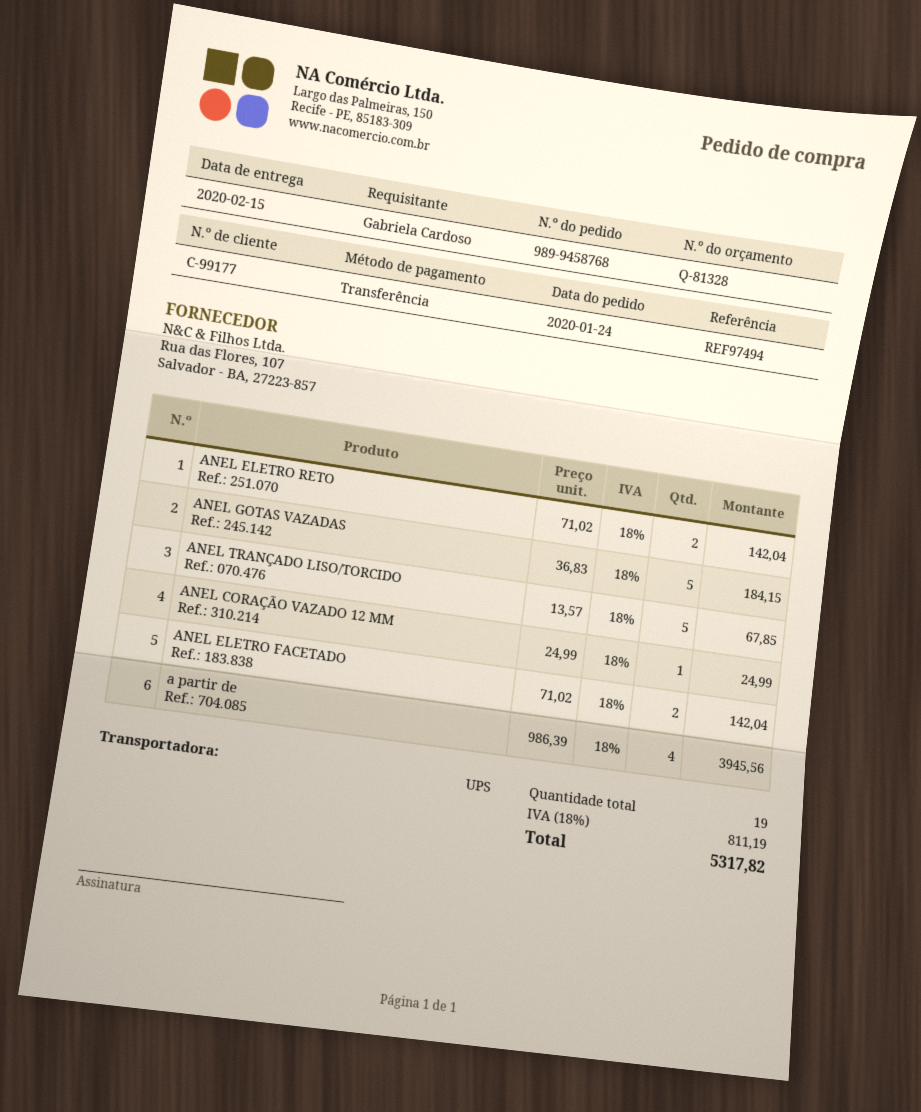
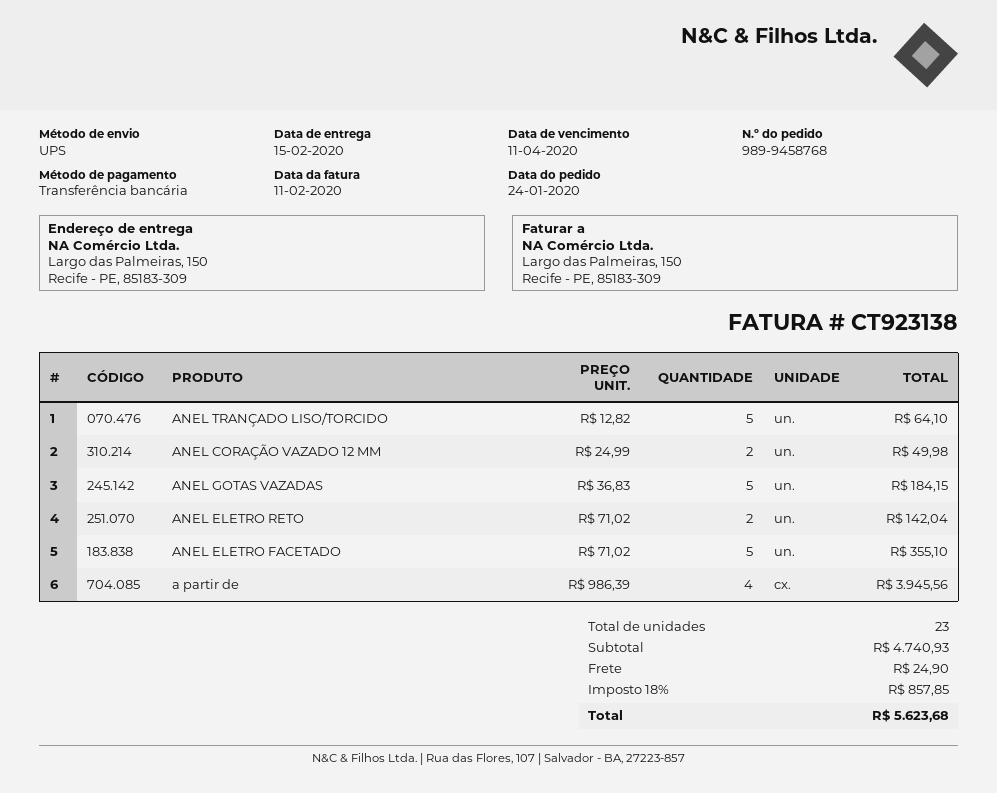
ANEL TRANÇADO LISO/TORCIDO: 5 x 13.57 = 67.85 -> 5 x 12.82 = 64.10
ANEL CORAÇÃO VAZADO 12 MM: 1 x 24.99 = 24.99 -> 2 x 24.99 = 49.98
ANEL ELETRO FACETADO: 2 x 71.02 = 142.04 -> 5 x 71.02 = 355.10
total quantity: 19 -> 23
shipping: none -> 24.90
tax: 18% = 811.19 -> 18% = 857.85
total: 5317.82 -> 5623.68

